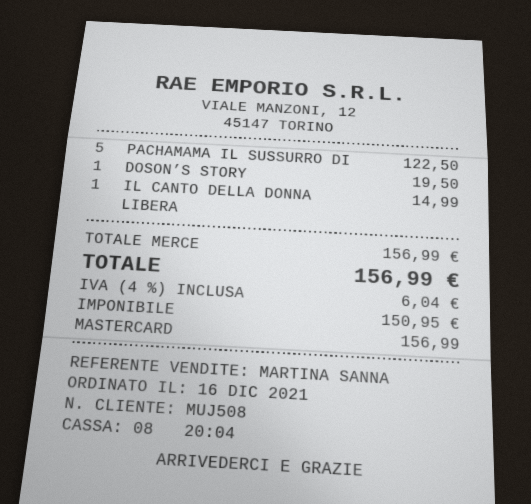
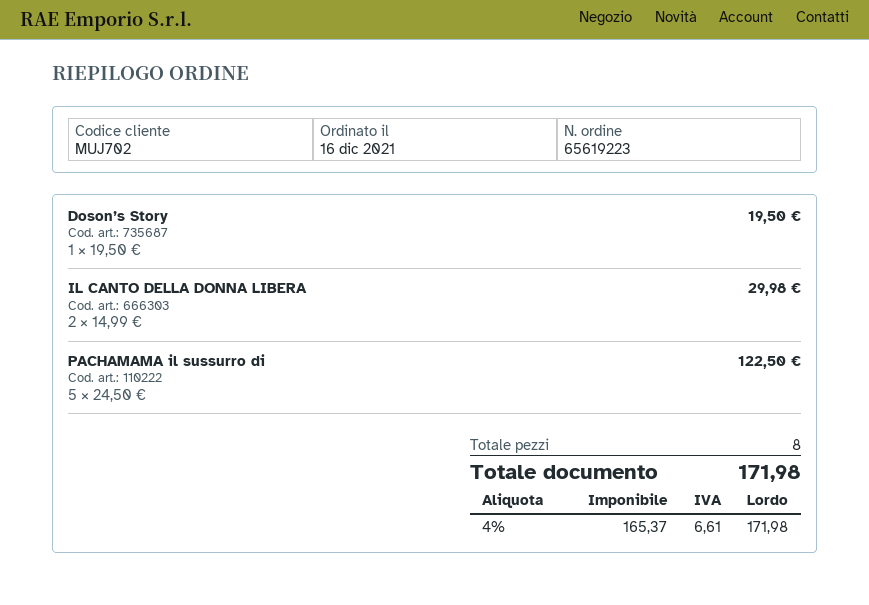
customer number: MUJ508 -> MUJ702
IL CANTO DELLA DONNA LIBERA: 1 for 14.99 -> 2 for 29.98
net: 150.95 -> 165.37
tax: 4% = 6.04 -> 4% = 6.61
total: 156.99 -> 171.98

